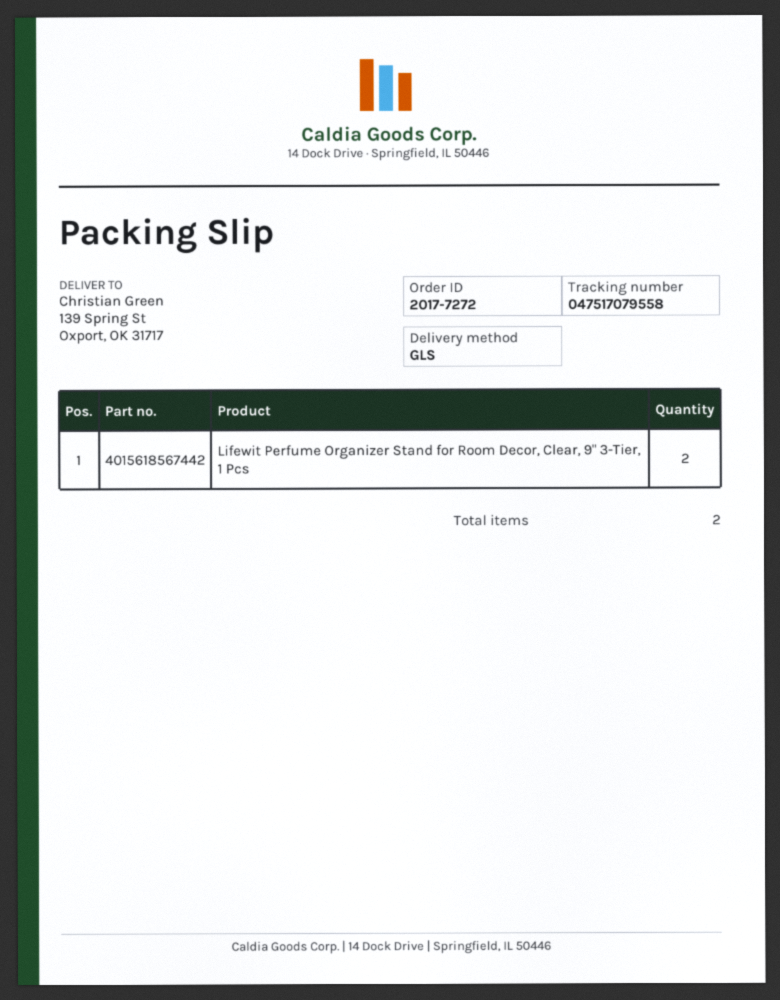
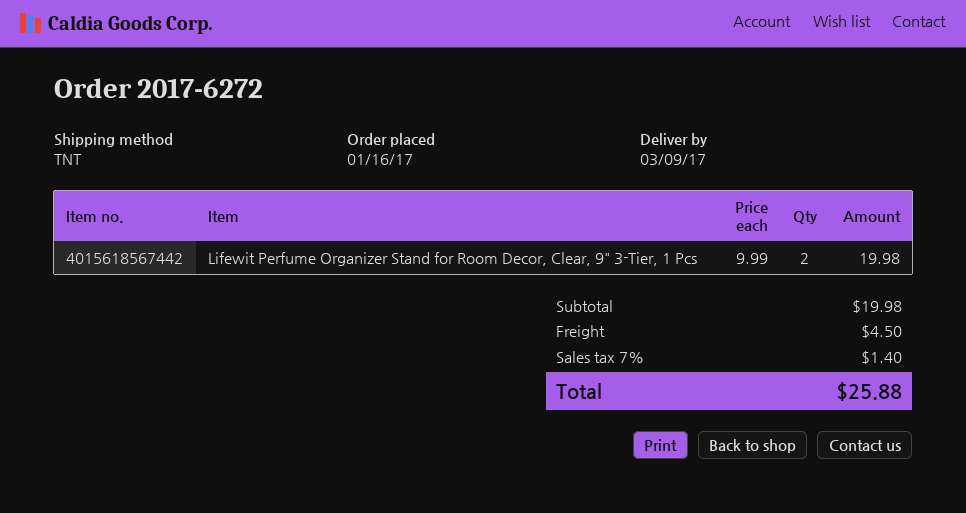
order number: 2017-7272 -> 2017-6272
shipping method: GLS -> TNT

